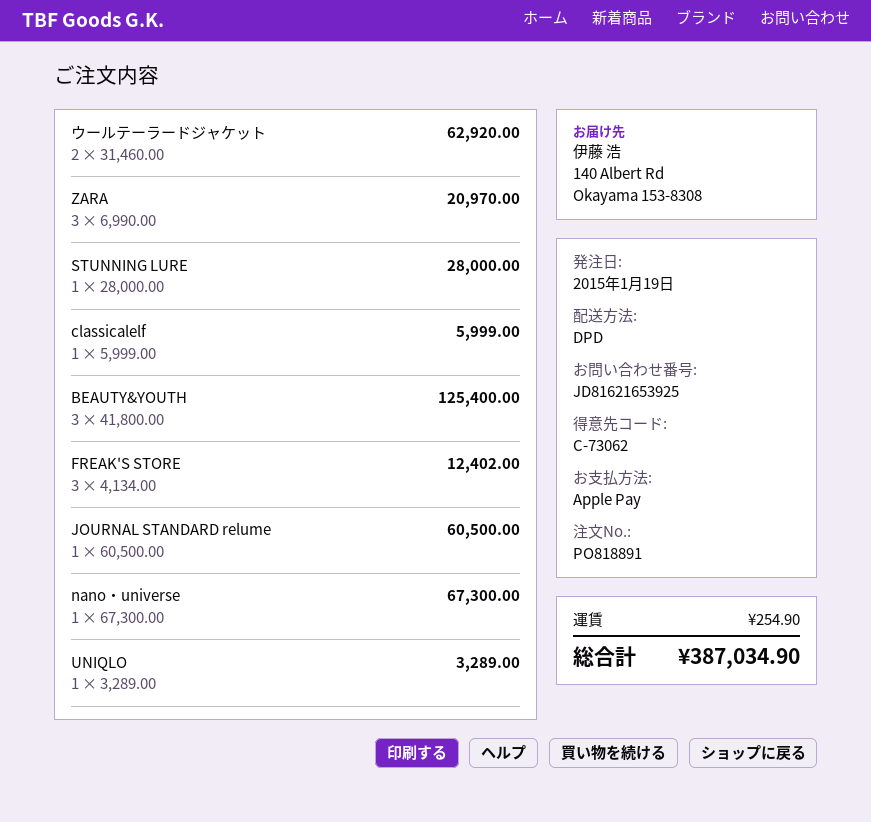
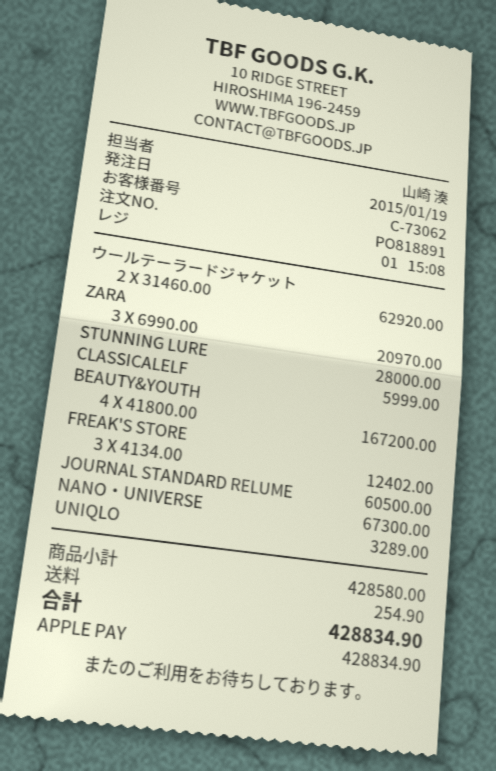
BEAUTY&YOUTH: 3 x 41800.00 = 125400.00 -> 4 x 41800.00 = 167200.00
total: 387034.90 -> 428834.90

